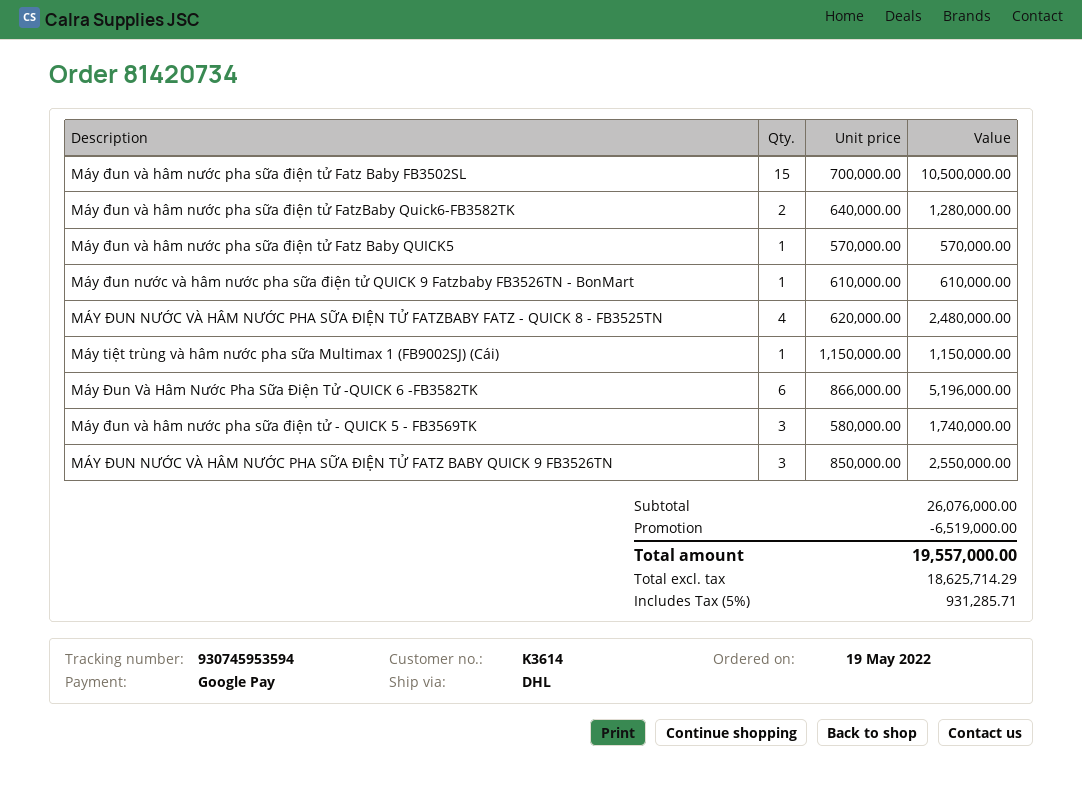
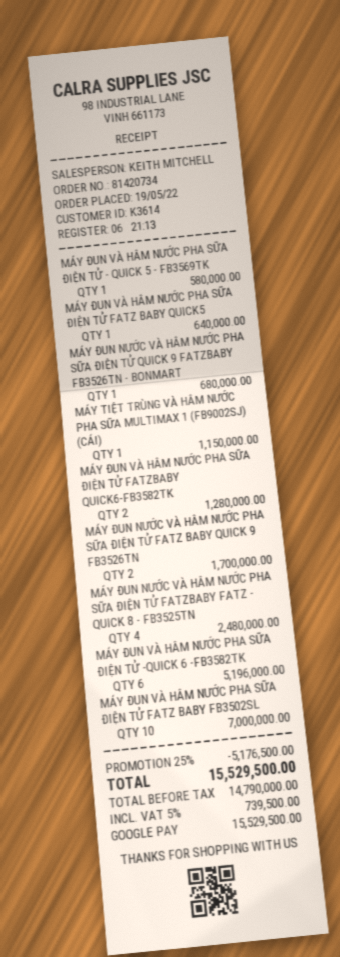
Máy đun và hâm nước pha sữa điện tử Fatz Baby FB3502SL: 15 for 10500000.00 -> 10 for 7000000.00
Máy đun và hâm nước pha sữa điện tử Fatz Baby QUICK5: 1 for 570000.00 -> 1 for 640000.00
Máy đun nước và hâm nước pha sữa điện tử QUICK 9 Fatzbaby FB3526TN - BonMart: 1 for 610000.00 -> 1 for 680000.00
Máy đun và hâm nước pha sữa điện tử - QUICK 5 - FB3569TK: 3 for 1740000.00 -> 1 for 580000.00
MÁY ĐUN NƯỚC VÀ HÂM NƯỚC PHA SỮA ĐIỆN TỬ FATZ BABY QUICK 9 FB3526TN: 3 for 2550000.00 -> 2 for 1700000.00
discount: 6519000.00 -> 5176500.00
net: 18625714.29 -> 14790000.00
tax: 5% = 931285.71 -> 5% = 739500.00
total: 19557000.00 -> 15529500.00

